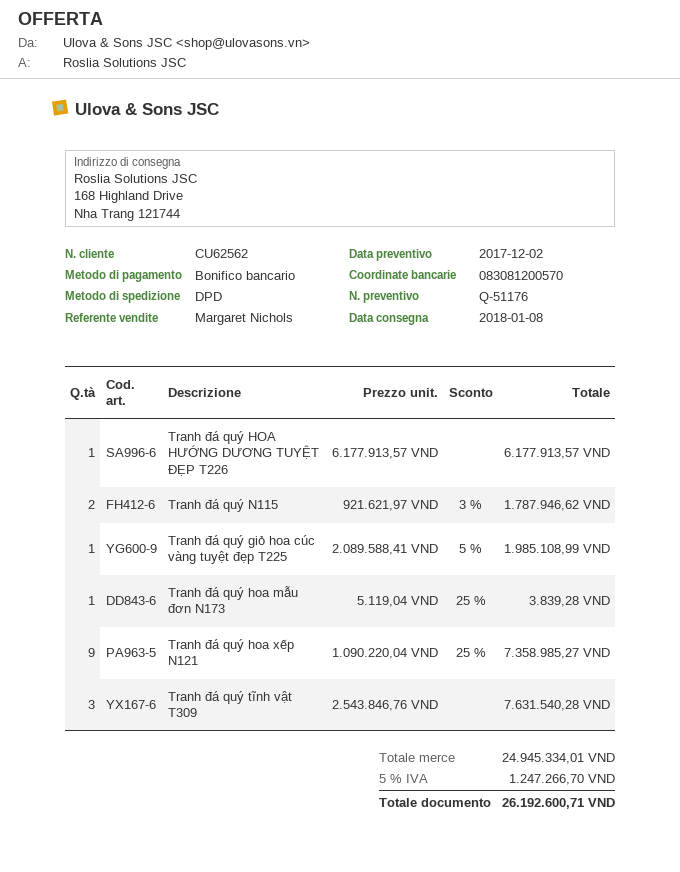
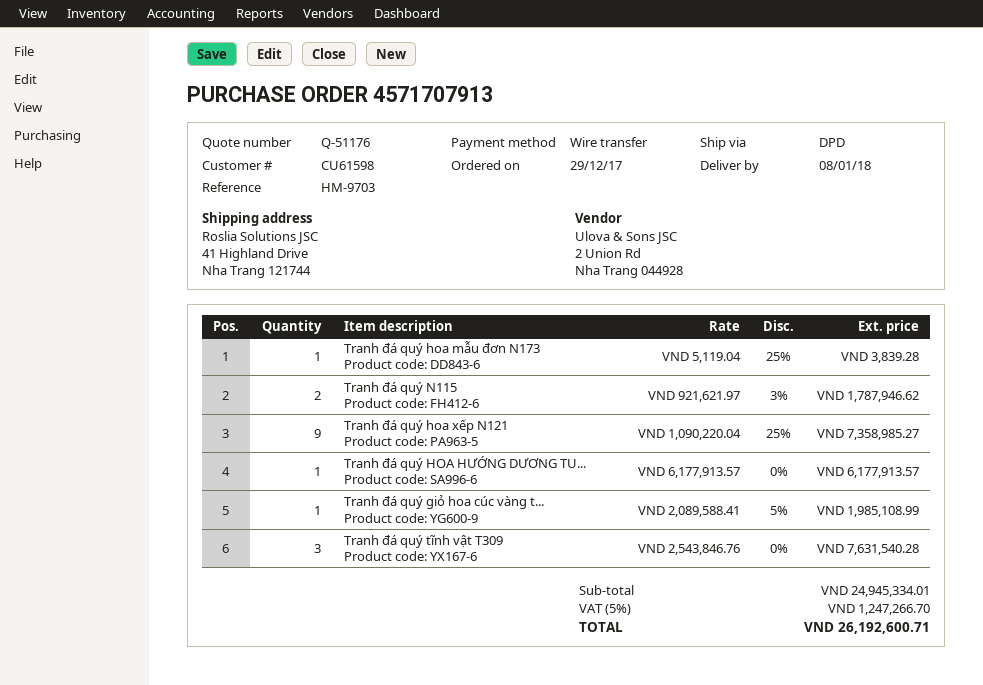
customer number: CU62562 -> CU61598
ship to: 168 Highland Drive, Nha Trang 121744 -> 41 Highland Drive, Nha Trang 121744

